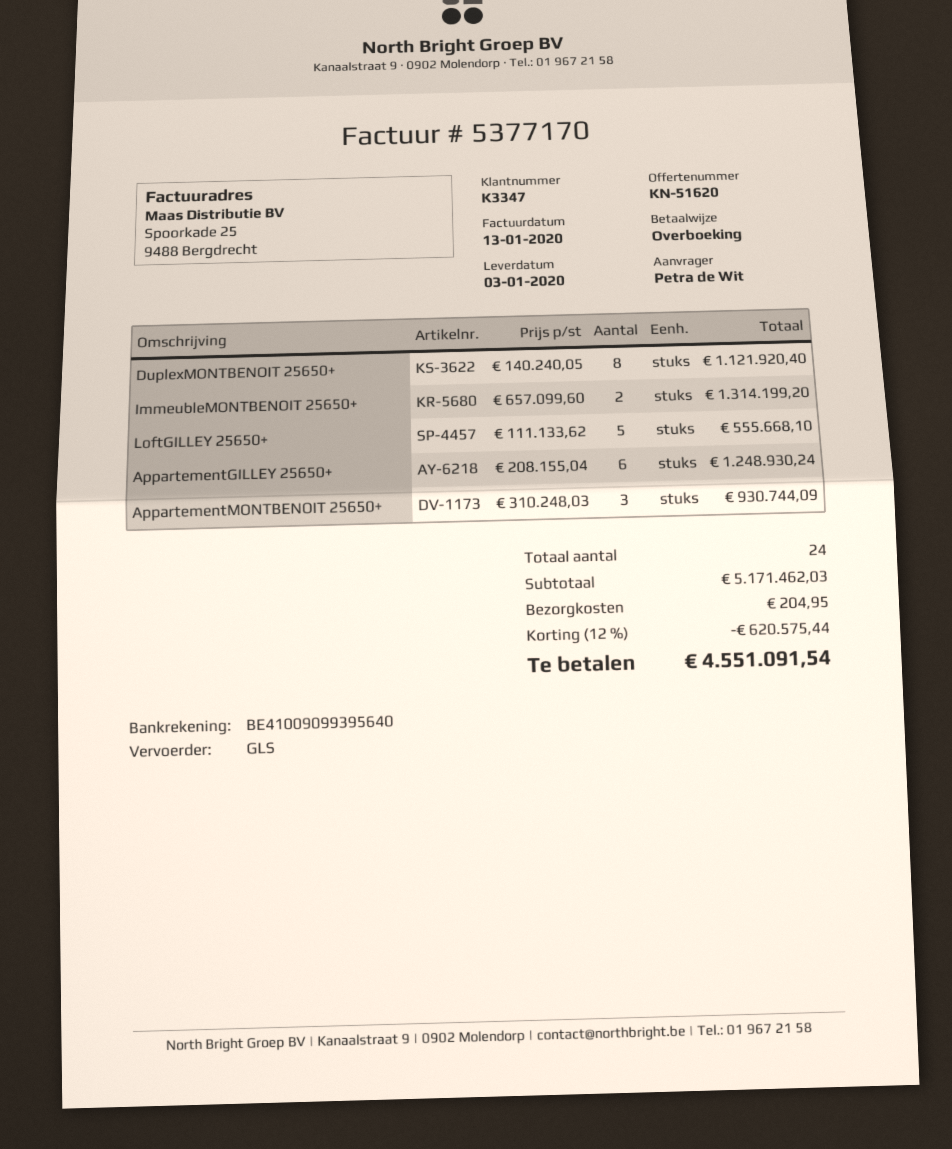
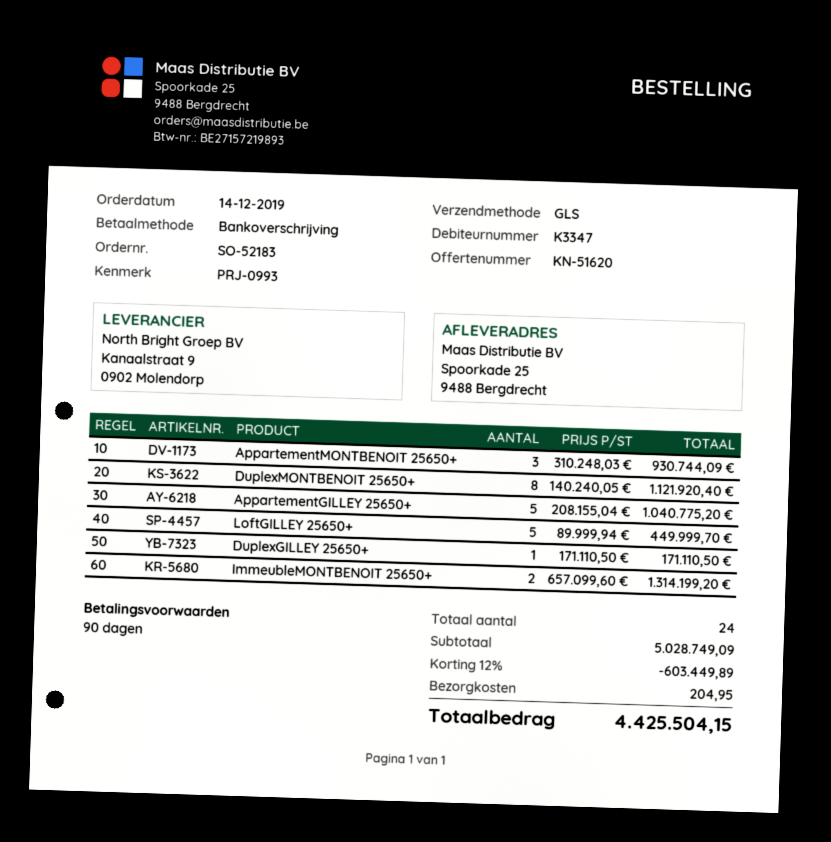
LoftGILLEY 25650+: 5 x 111133.62 = 555668.10 -> 5 x 89999.94 = 449999.70
AppartementGILLEY 25650+: 6 x 208155.04 = 1248930.24 -> 5 x 208155.04 = 1040775.20
DuplexGILLEY 25650+: none -> 1 x 171110.50 = 171110.50
subtotal: 5171462.03 -> 5028749.09
discount: 12% = 620575.44 -> 12% = 603449.89
total: 4551091.54 -> 4425504.15

